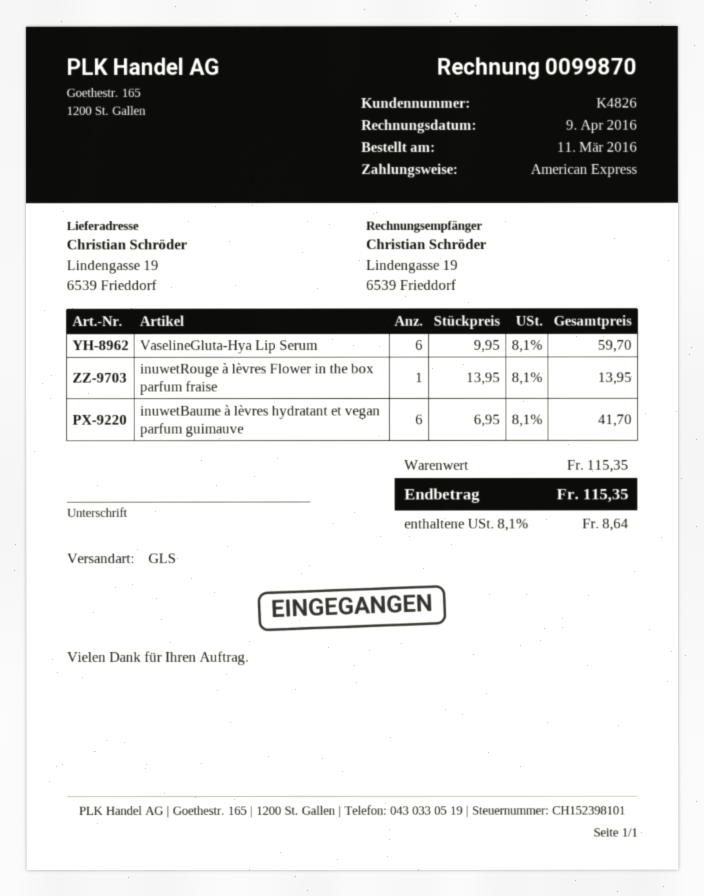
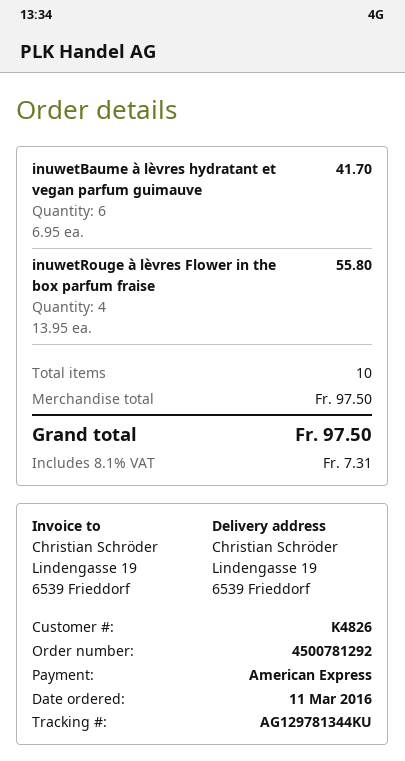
VaselineGluta-Hya Lip Serum: 6 x 9.95 = 59.70 -> none
inuwetRouge à lèvres Flower in the box parfum fraise: 1 x 13.95 = 13.95 -> 4 x 13.95 = 55.80
subtotal: 115.35 -> 97.50
tax: 8.1% = 8.64 -> 8.1% = 7.31
total: 115.35 -> 97.50

